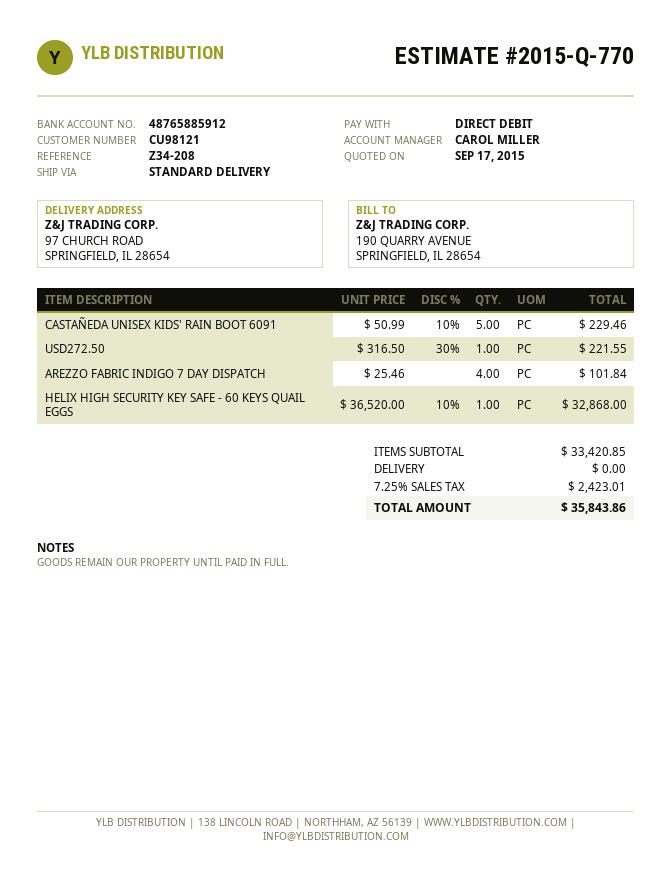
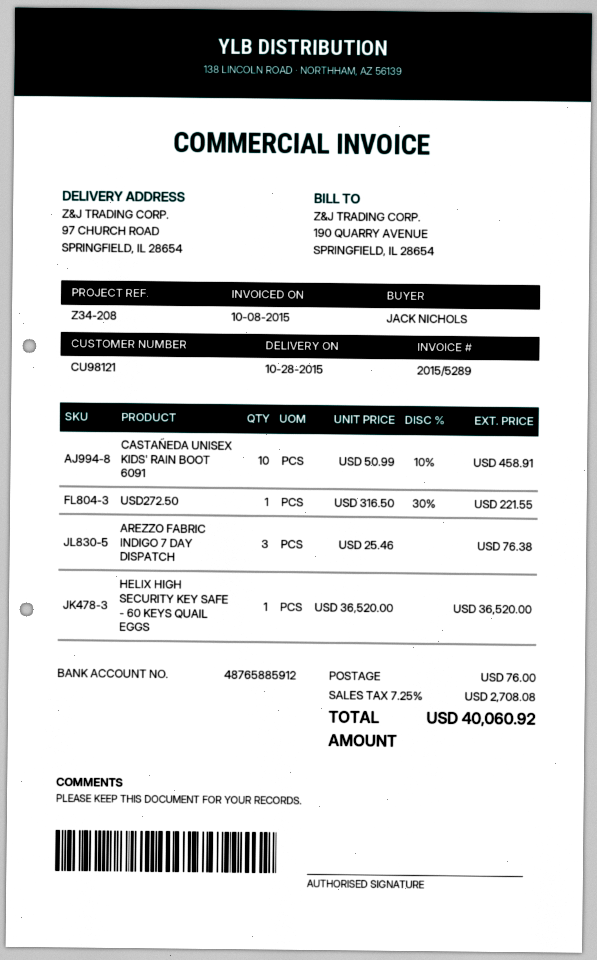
CASTAÑEDA UNISEX KIDS' RAIN BOOT 6091: 5 x 50.99 - 10% = 229.46 -> 10 x 50.99 - 10% = 458.91
AREZZO FABRIC INDIGO 7 DAY DISPATCH: 4 x 25.46 = 101.84 -> 3 x 25.46 = 76.38
HELIX HIGH SECURITY KEY SAFE - 60 KEYS QUAIL EGGS: 1 x 36520.00 - 10% = 32868.00 -> 1 x 36520.00 = 36520.00
shipping: 0.00 -> 76.00
tax: 7.25% = 2423.01 -> 7.25% = 2708.08
total: 35843.86 -> 40060.92

